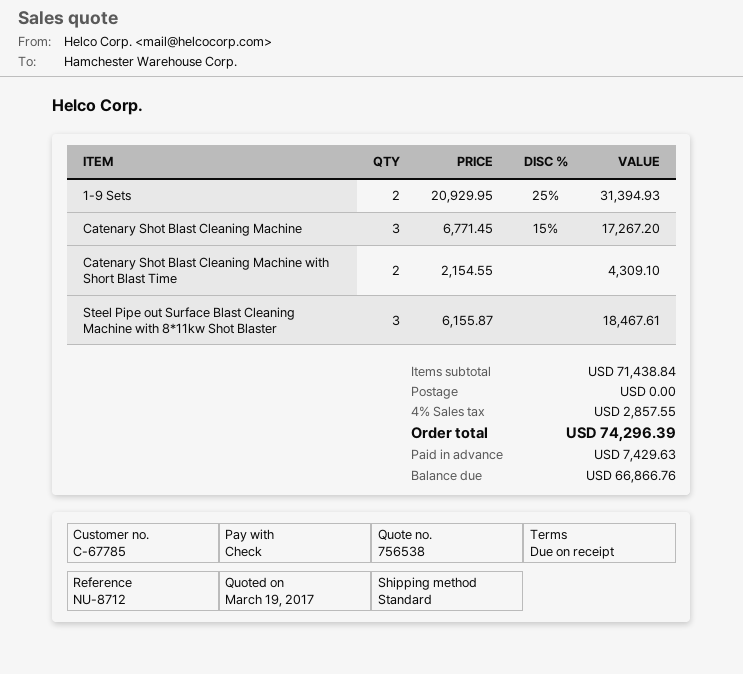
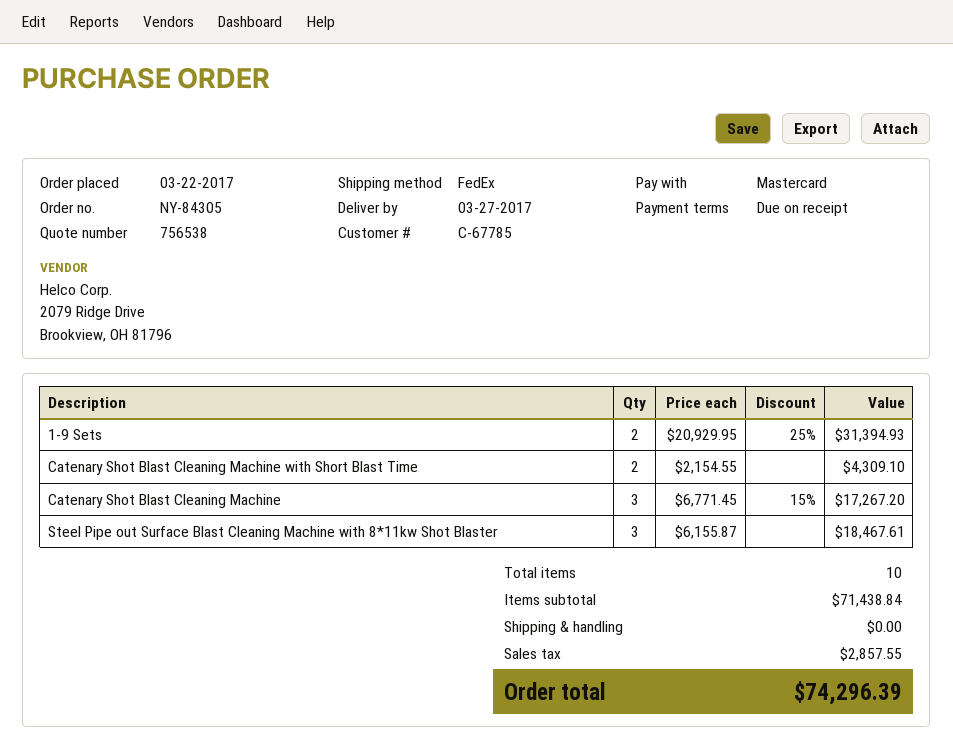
payment method: cheque -> Mastercard
shipping method: standard -> FedEx

